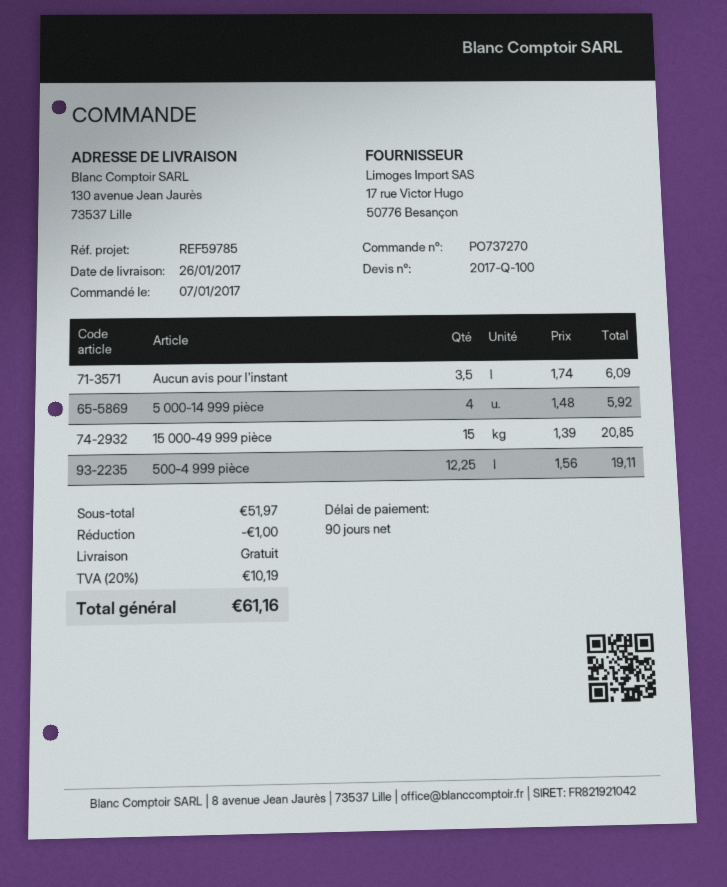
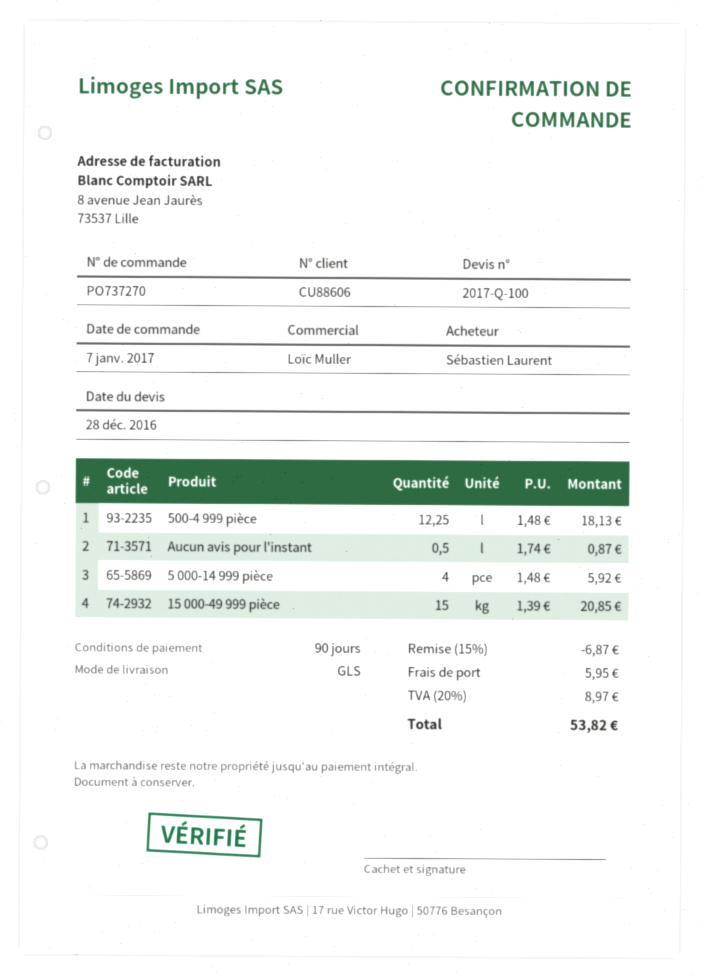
Aucun avis pour l'instant: 3.5 x 1.74 = 6.09 -> 0.5 x 1.74 = 0.87
500-4 999 pièce: 12.25 x 1.56 = 19.11 -> 12.25 x 1.48 = 18.13
discount: 1.00 -> 6.87
shipping: 0.00 -> 5.95
tax: 20% = 10.19 -> 20% = 8.97
total: 61.16 -> 53.82

